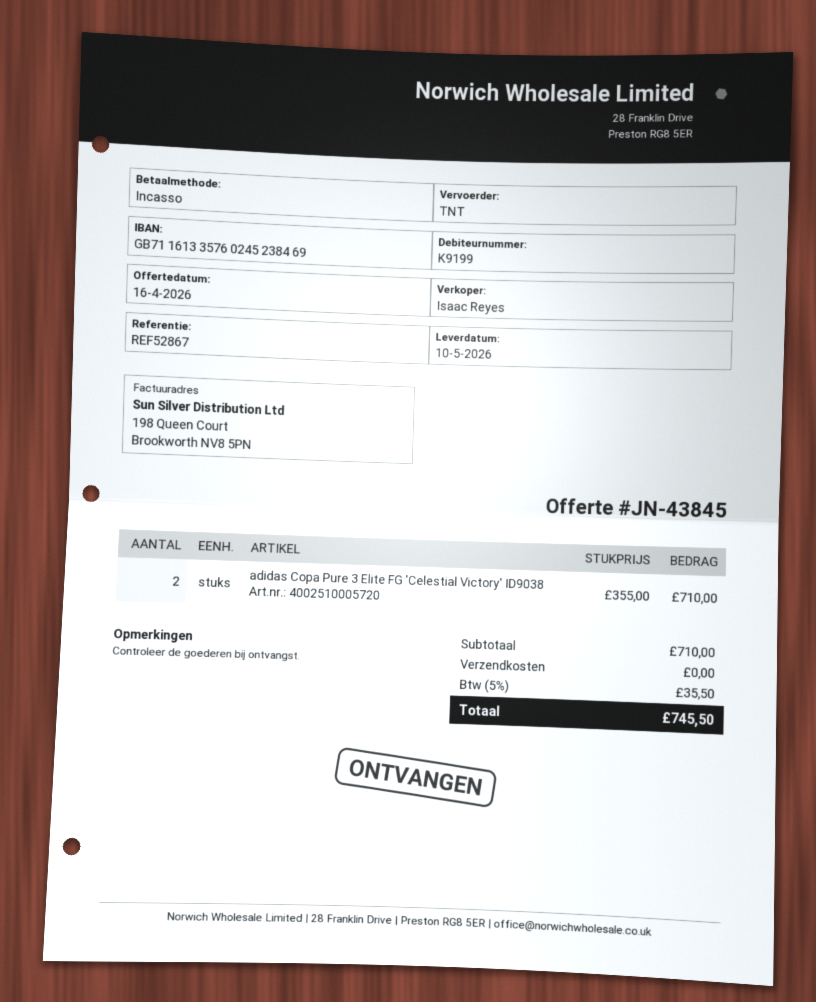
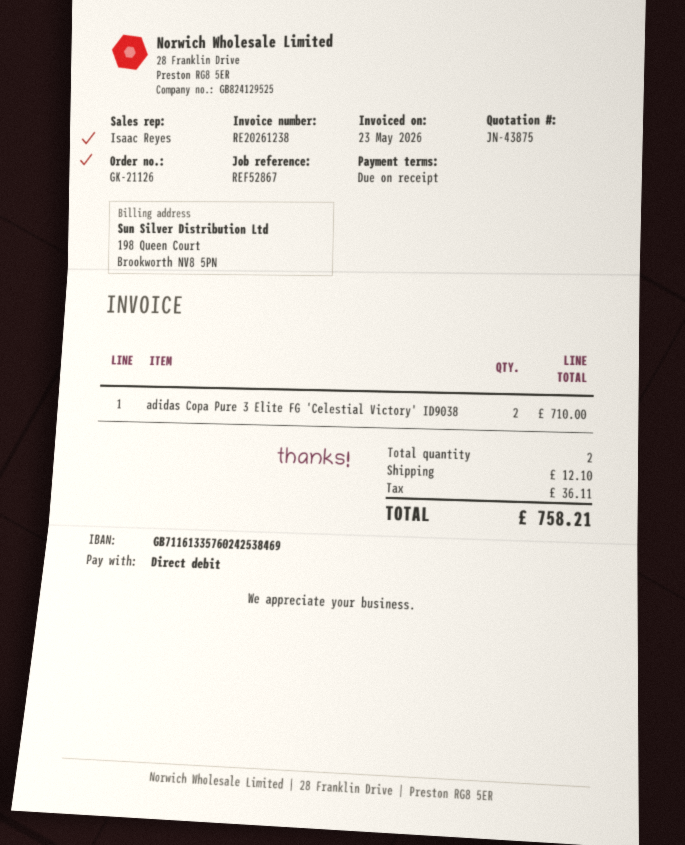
quote number: JN-43845 -> JN-43875
bank account: GB71161335760245238469 -> GB71161335760242538469
shipping: 0.00 -> 12.10
tax: 35.50 -> 36.11
total: 745.50 -> 758.21

